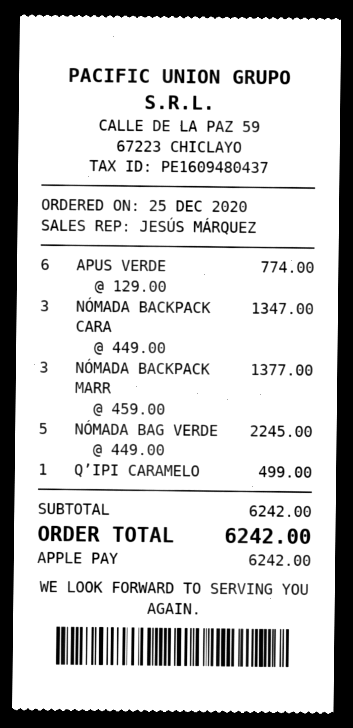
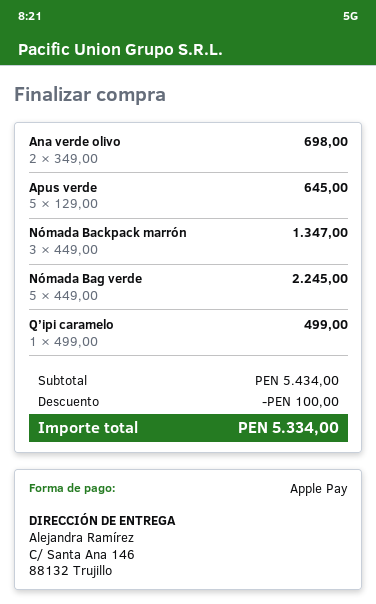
APUS VERDE: 6 x 129.00 = 774.00 -> 5 x 129.00 = 645.00
NÓMADA BACKPACK CARA: 3 x 449.00 = 1347.00 -> none
NÓMADA BACKPACK MARR: 3 x 459.00 = 1377.00 -> 3 x 449.00 = 1347.00
Ana verde olivo: none -> 2 x 349.00 = 698.00
subtotal: 6242.00 -> 5434.00
discount: none -> 100.00
total: 6242.00 -> 5334.00

